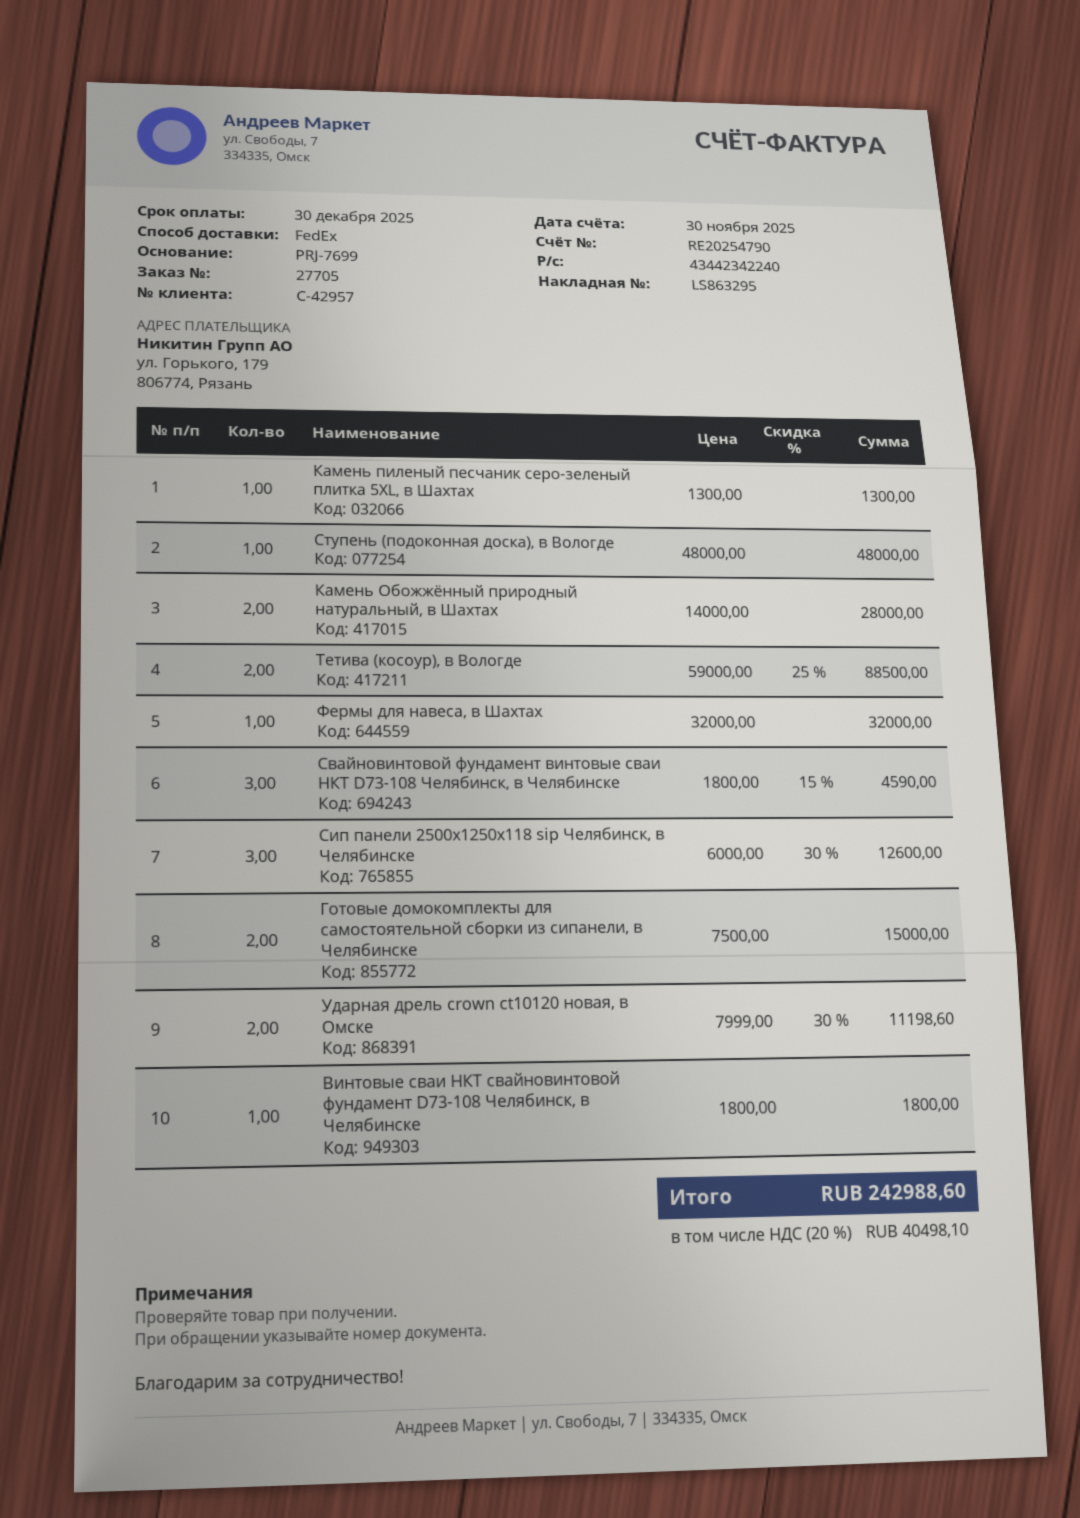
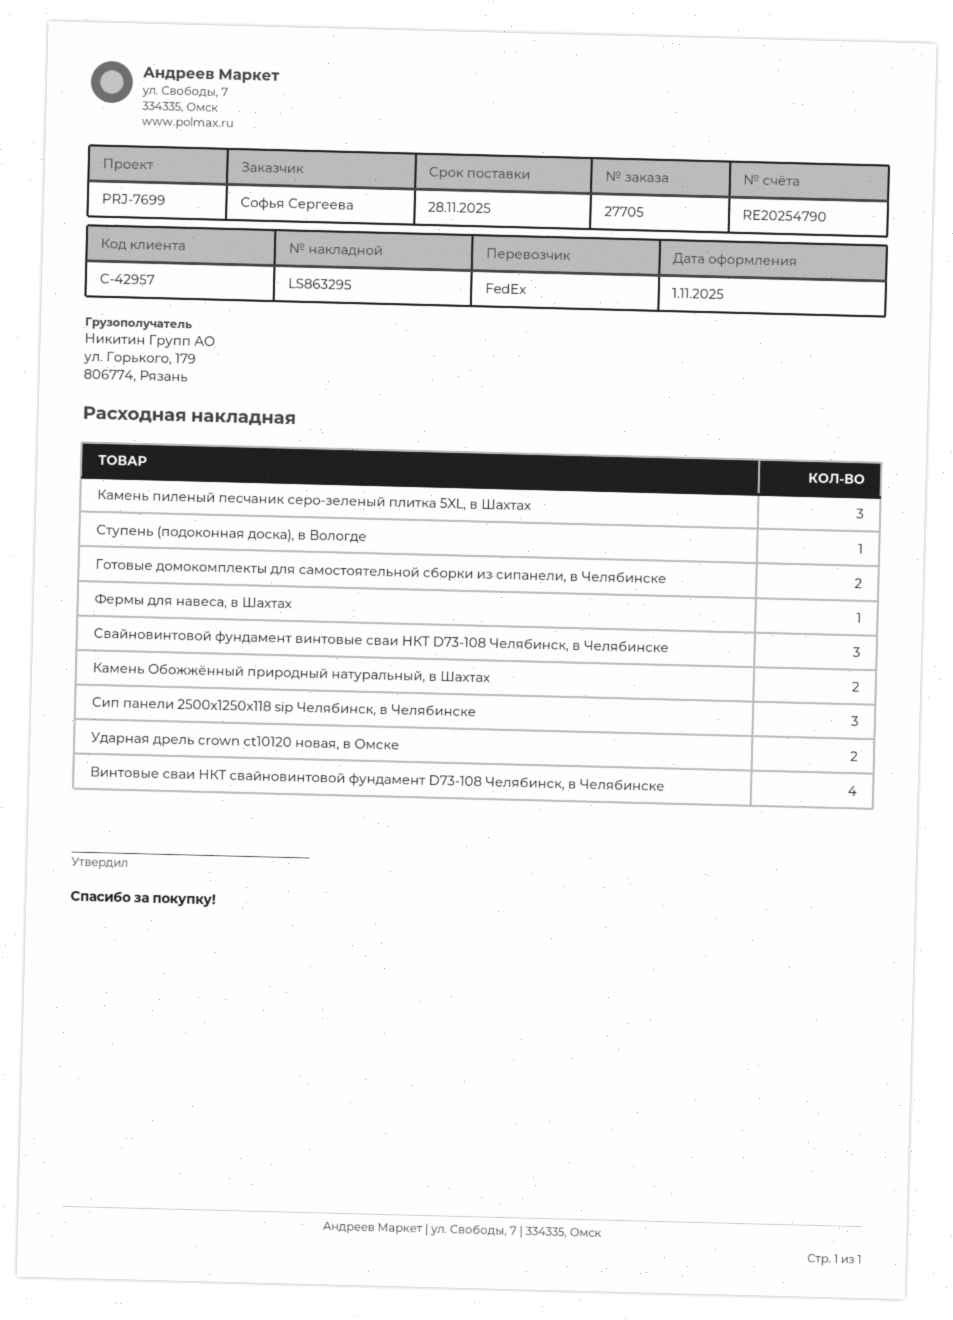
Камень пиленый песчаник серо-зеленый плитка 5XL, в Шахтах: 1 -> 3
Тетива (косоур), в Вологде: 2 -> none
Винтовые сваи НКТ свайновинтовой фундамент D73-108 Челябинск, в Челябинске: 1 -> 4

